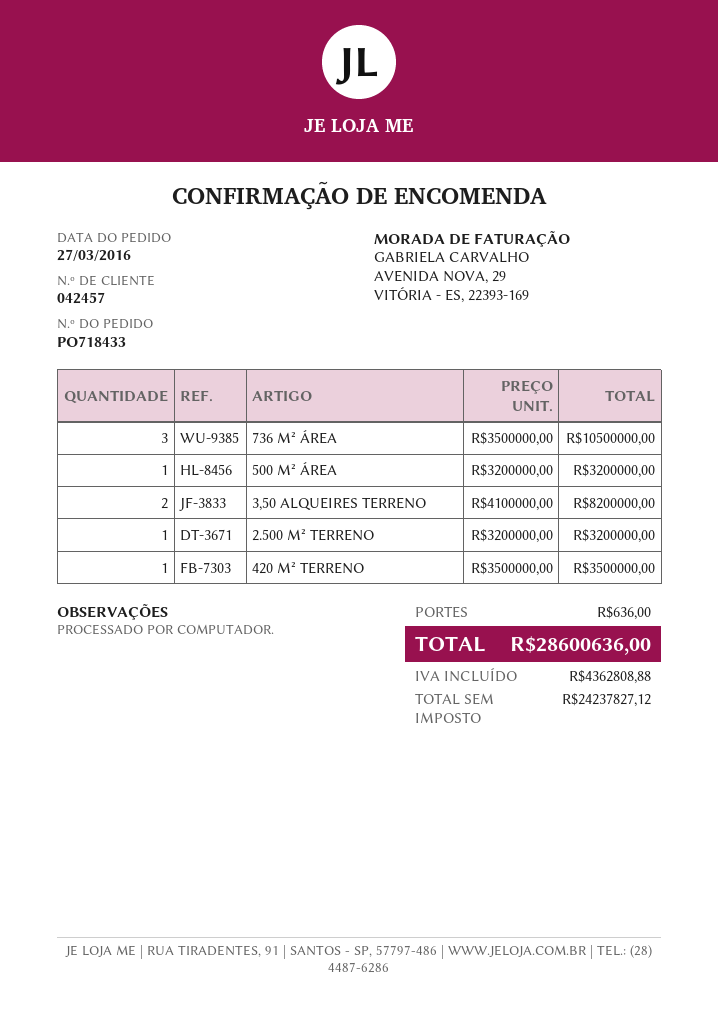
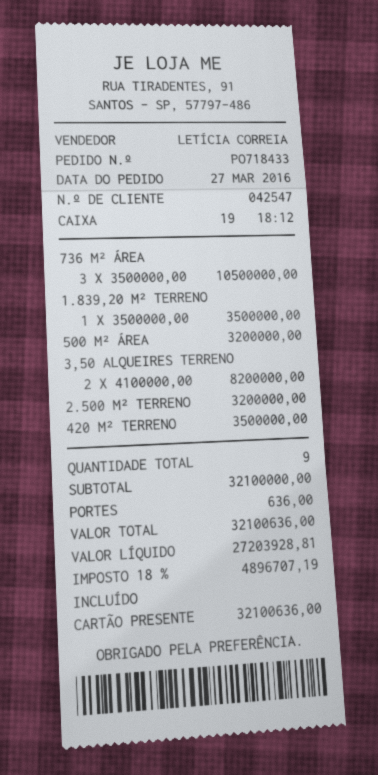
customer number: 042457 -> 042547
1.839,20 M² TERRENO: none -> 1 x 3500000.00 = 3500000.00
net: 24237827.12 -> 27203928.81
tax: 4362808.88 -> 4896707.19
total: 28600636.00 -> 32100636.00

